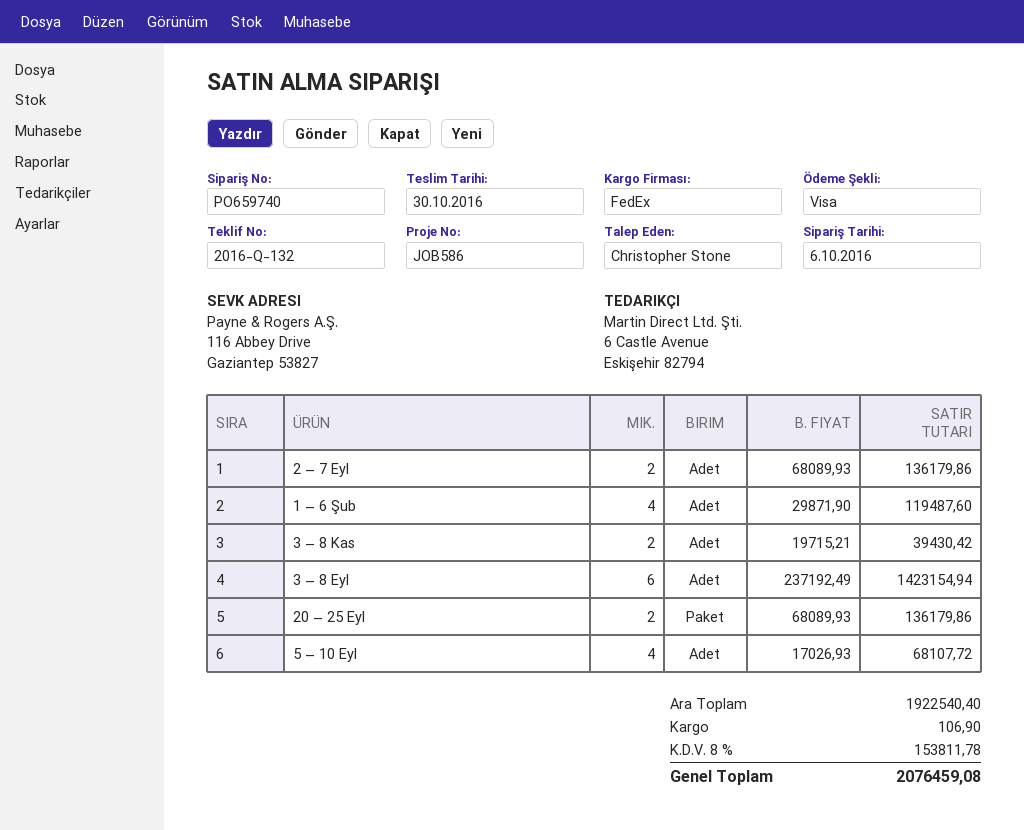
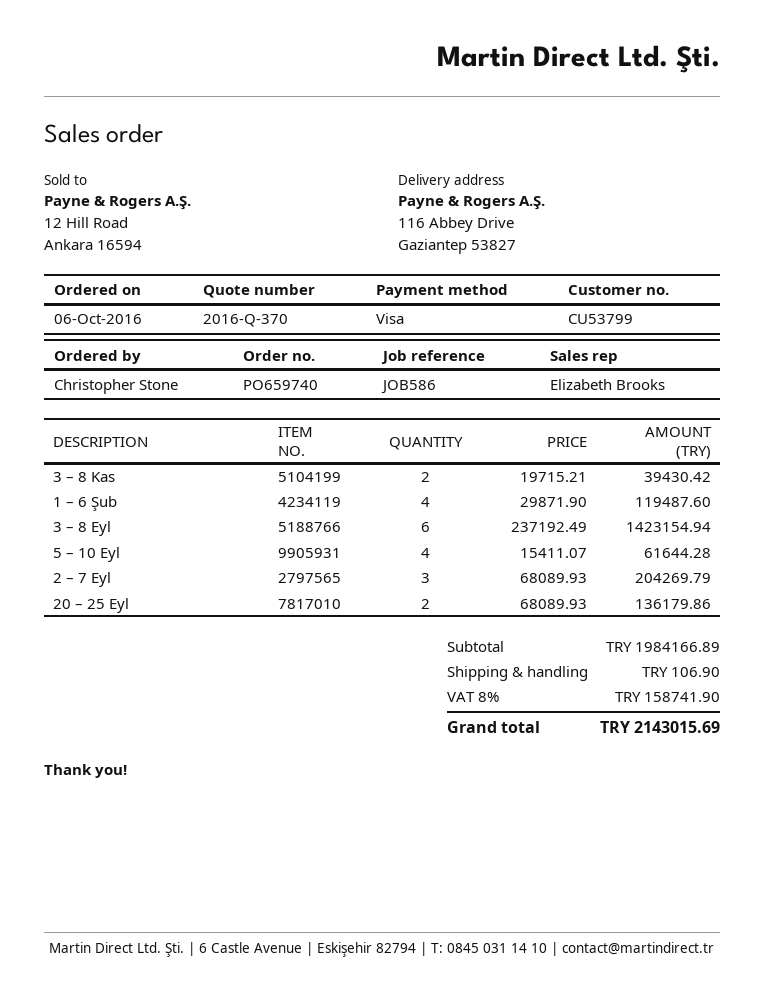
quote number: 2016-Q-132 -> 2016-Q-370
2 – 7 Eyl: 2 x 68089.93 = 136179.86 -> 3 x 68089.93 = 204269.79
5 – 10 Eyl: 4 x 17026.93 = 68107.72 -> 4 x 15411.07 = 61644.28
subtotal: 1922540.40 -> 1984166.89
tax: 8% = 153811.78 -> 8% = 158741.90
total: 2076459.08 -> 2143015.69

